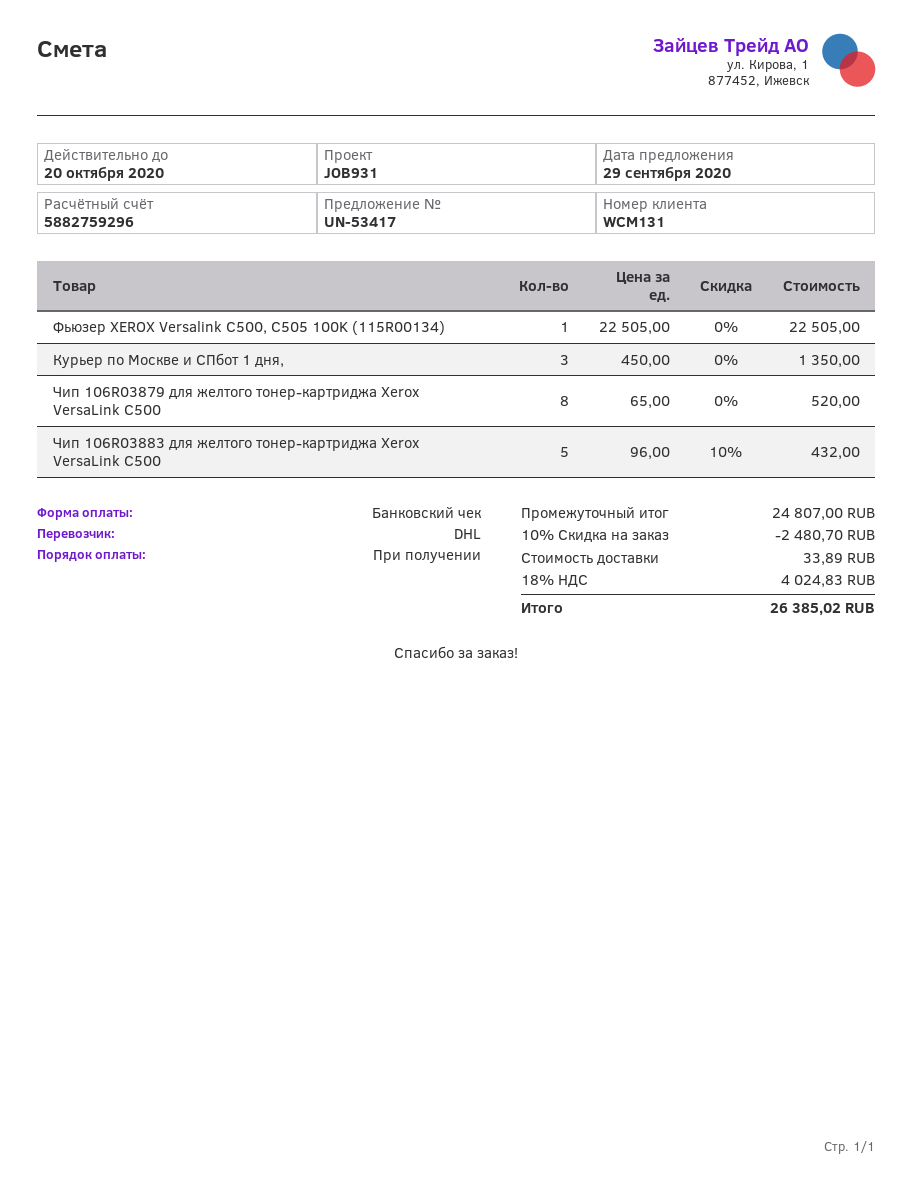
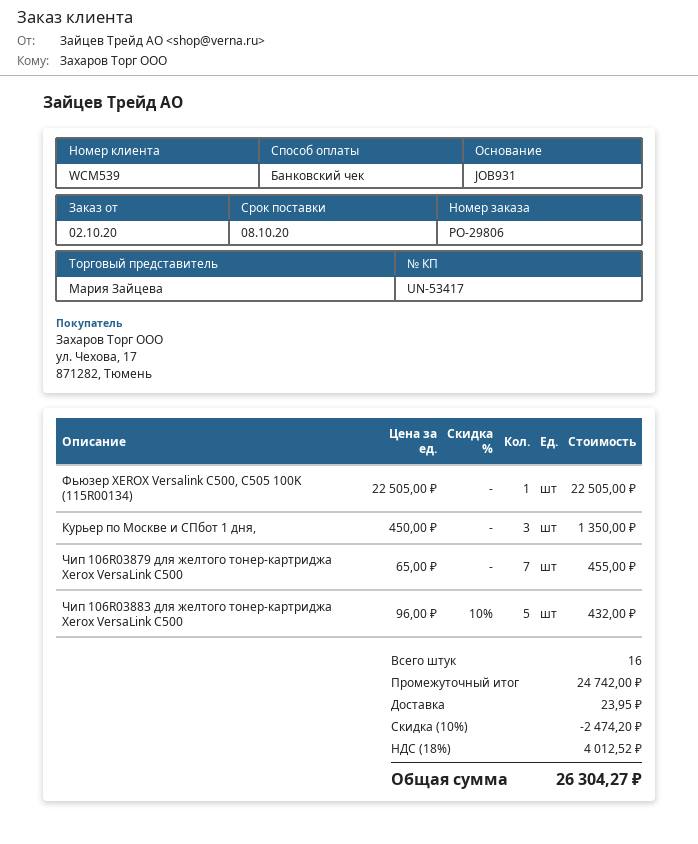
customer number: WCM131 -> WCM539
Чип 106R03879 для желтого тонер-картриджа Xerox VersaLink C500: 8 x 65.00 = 520.00 -> 7 x 65.00 = 455.00
subtotal: 24807.00 -> 24742.00
discount: 10% = 2480.70 -> 10% = 2474.20
shipping: 33.89 -> 23.95
tax: 18% = 4024.83 -> 18% = 4012.52
total: 26385.02 -> 26304.27

